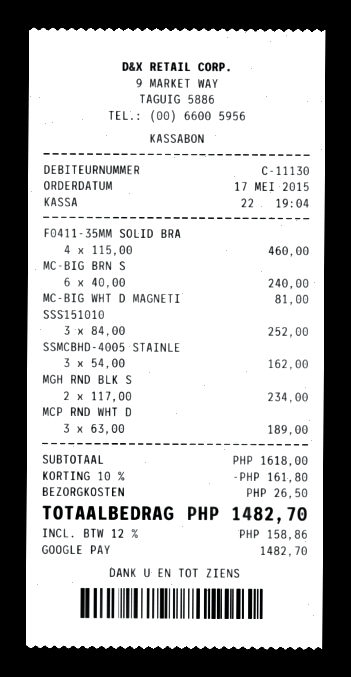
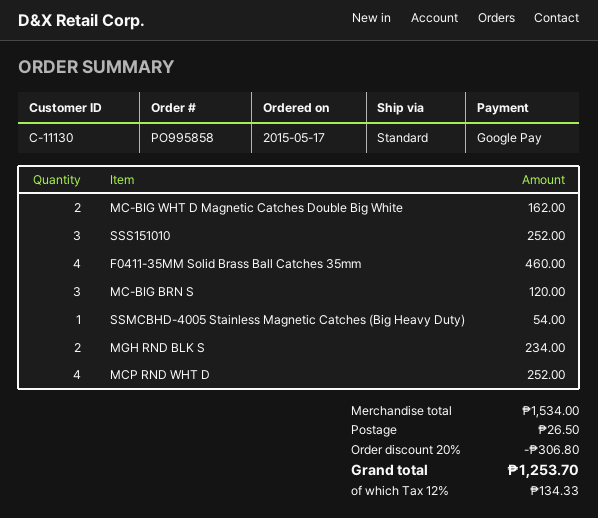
MC-BIG BRN S: 6 for 240.00 -> 3 for 120.00
MC-BIG WHT D MAGNETI: 1 for 81.00 -> 2 for 162.00
SSMCBHD-4005 STAINLE: 3 for 162.00 -> 1 for 54.00
MCP RND WHT D: 3 for 189.00 -> 4 for 252.00
subtotal: 1618.00 -> 1534.00
discount: 10% = 161.80 -> 20% = 306.80
tax: 12% = 158.86 -> 12% = 134.33
total: 1482.70 -> 1253.70

